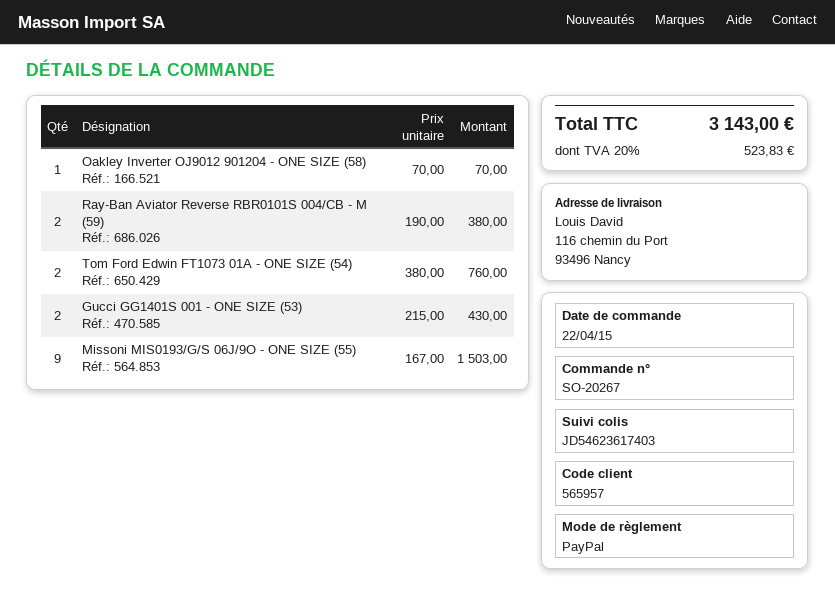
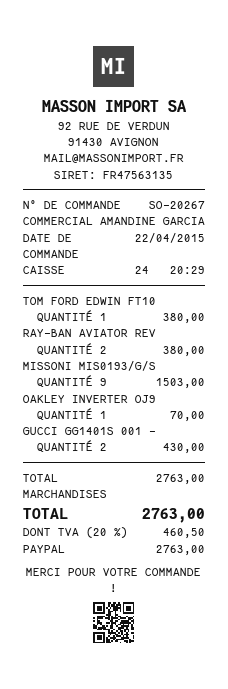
Tom Ford Edwin FT1073 01A - ONE SIZE (54): 2 for 760.00 -> 1 for 380.00
tax: 20% = 523.83 -> 20% = 460.50
total: 3143.00 -> 2763.00

